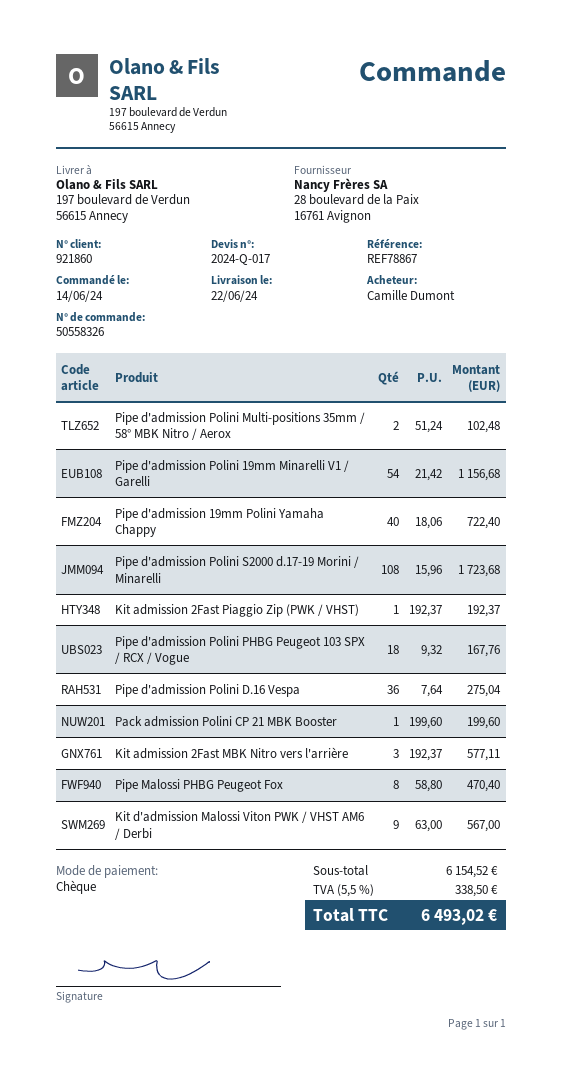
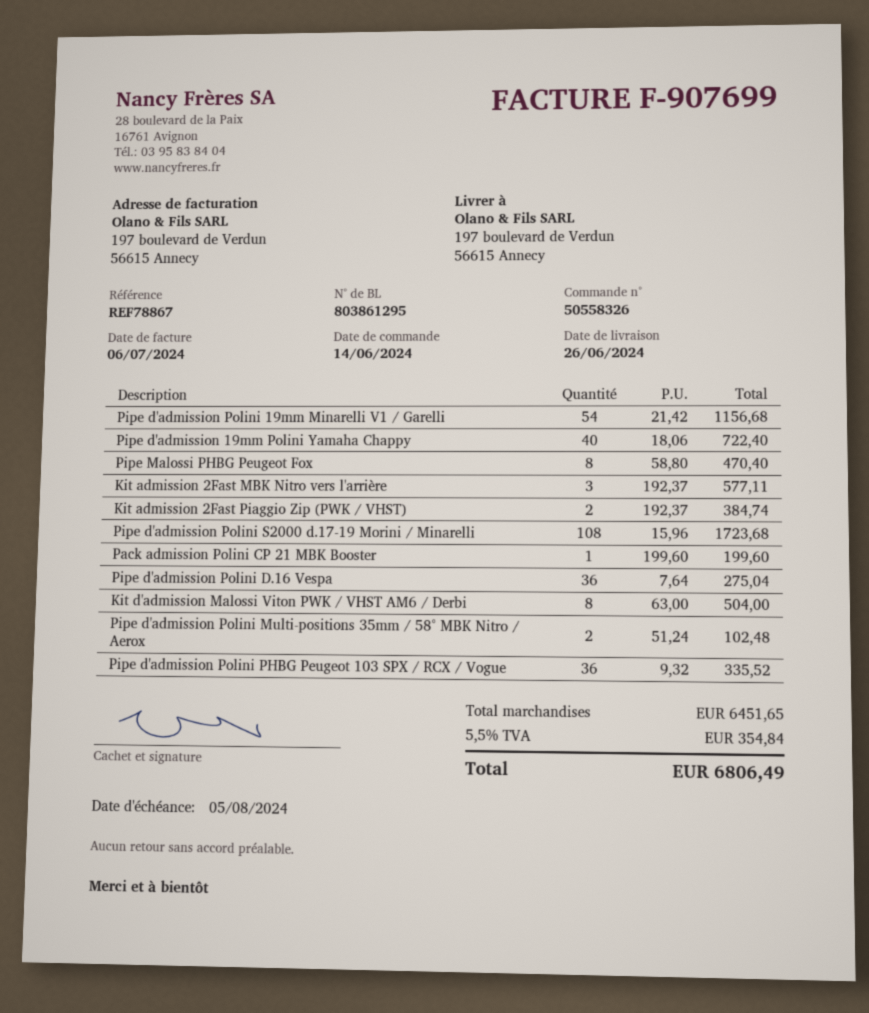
delivery date: 2024-06-22 -> 2024-06-26
Kit admission 2Fast Piaggio Zip (PWK / VHST): 1 x 192.37 = 192.37 -> 2 x 192.37 = 384.74
Pipe d'admission Polini PHBG Peugeot 103 SPX / RCX / Vogue: 18 x 9.32 = 167.76 -> 36 x 9.32 = 335.52
Kit d'admission Malossi Viton PWK / VHST AM6 / Derbi: 9 x 63.00 = 567.00 -> 8 x 63.00 = 504.00
subtotal: 6154.52 -> 6451.65
tax: 5.5% = 338.50 -> 5.5% = 354.84
total: 6493.02 -> 6806.49

